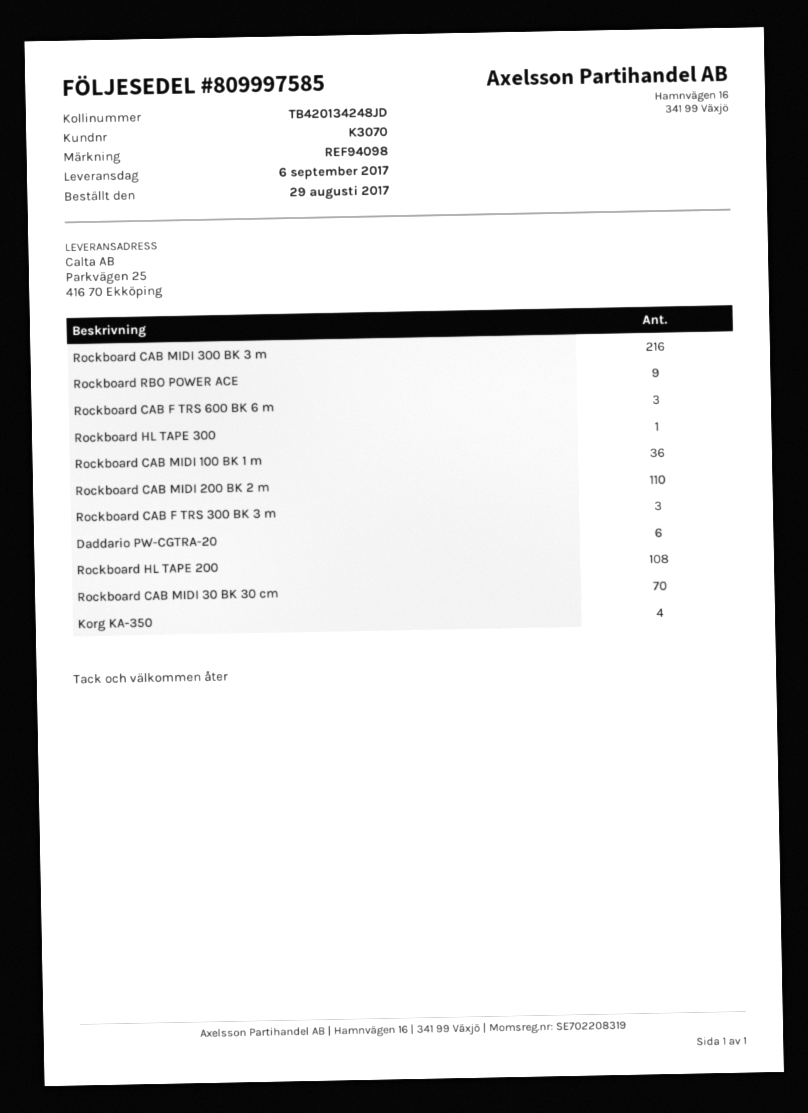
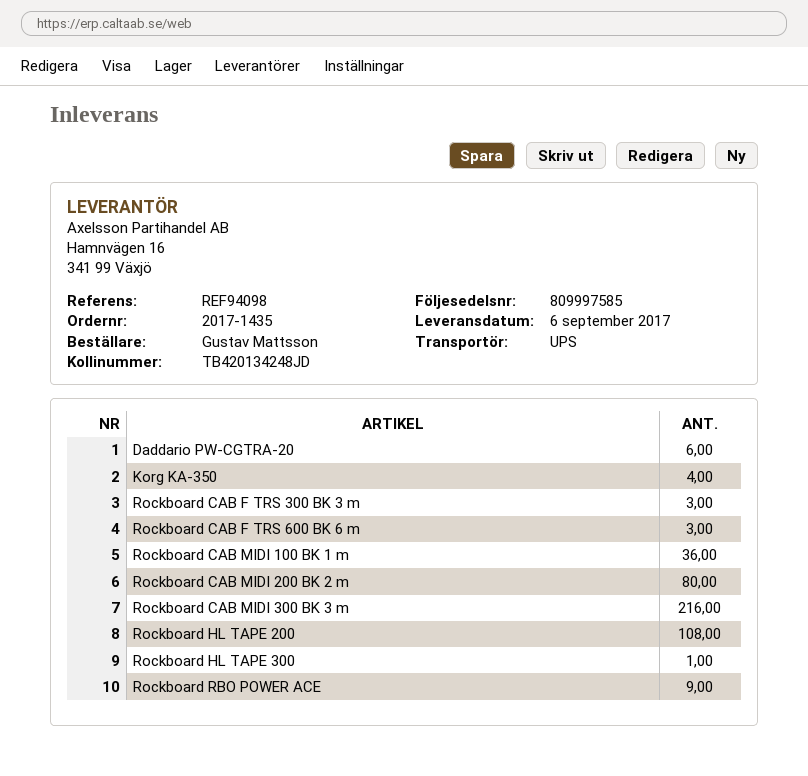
Rockboard CAB MIDI 200 BK 2 m: 110 -> 80
Rockboard CAB MIDI 30 BK 30 cm: 70 -> none

